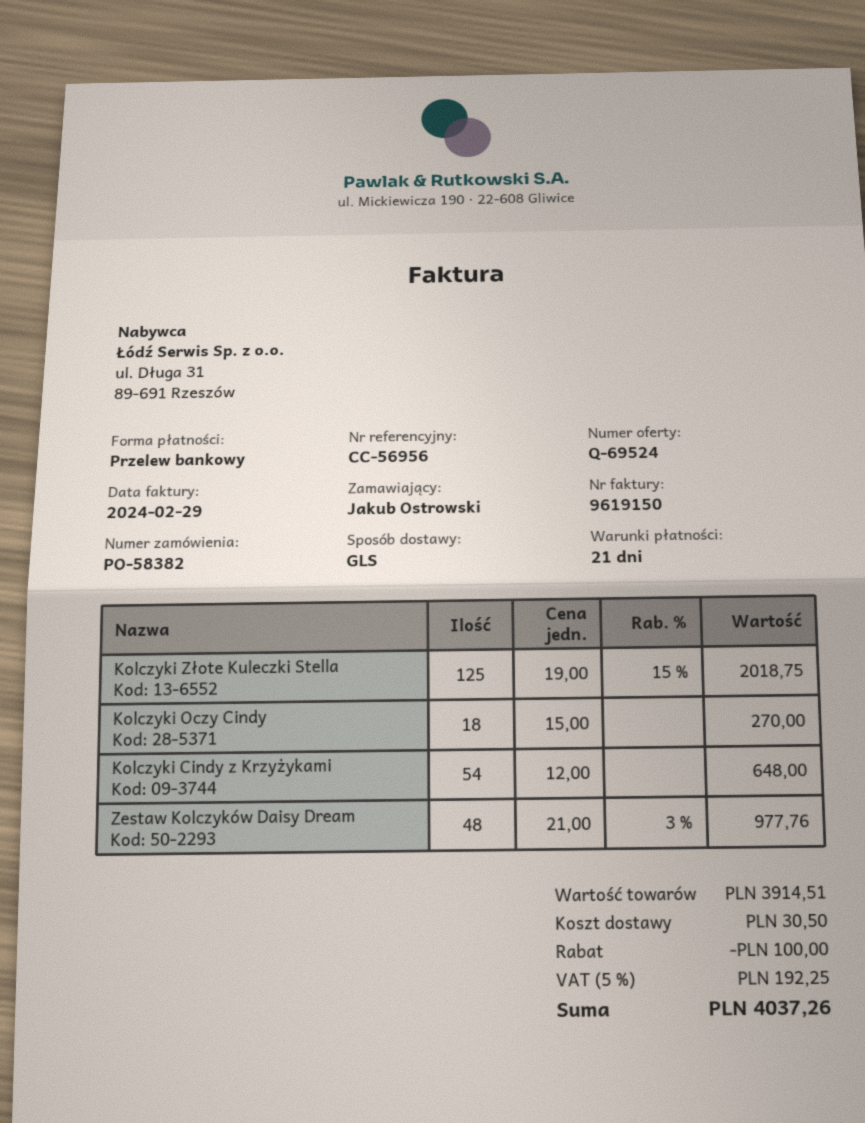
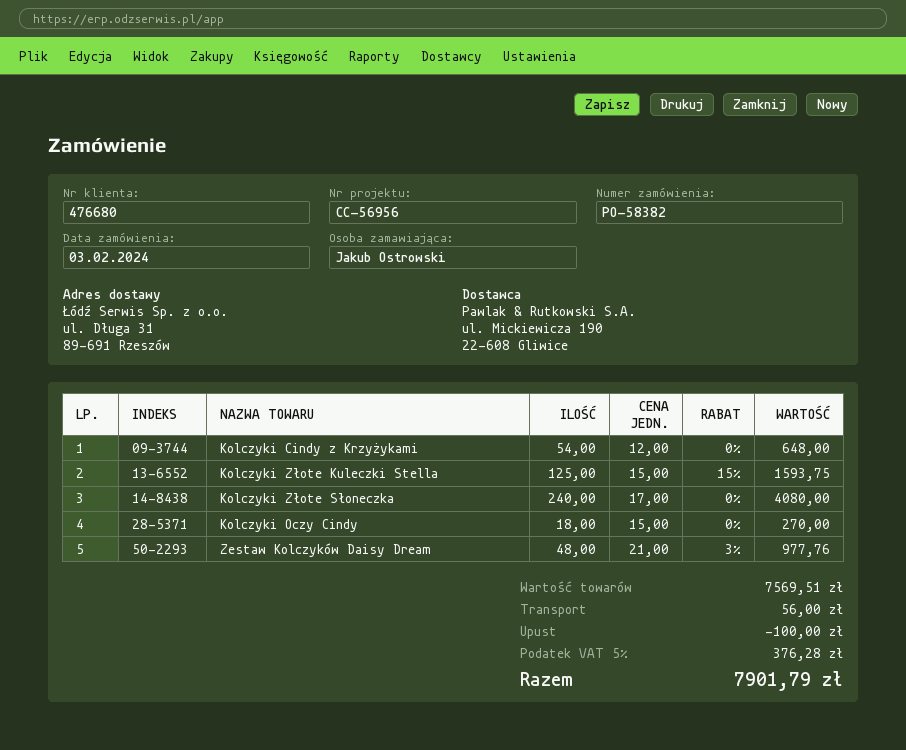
Kolczyki Złote Kuleczki Stella: 125 x 19.00 - 15% = 2018.75 -> 125 x 15.00 - 15% = 1593.75
Kolczyki Złote Słoneczka: none -> 240 x 17.00 = 4080.00
subtotal: 3914.51 -> 7569.51
shipping: 30.50 -> 56.00
tax: 5% = 192.25 -> 5% = 376.28
total: 4037.26 -> 7901.79

